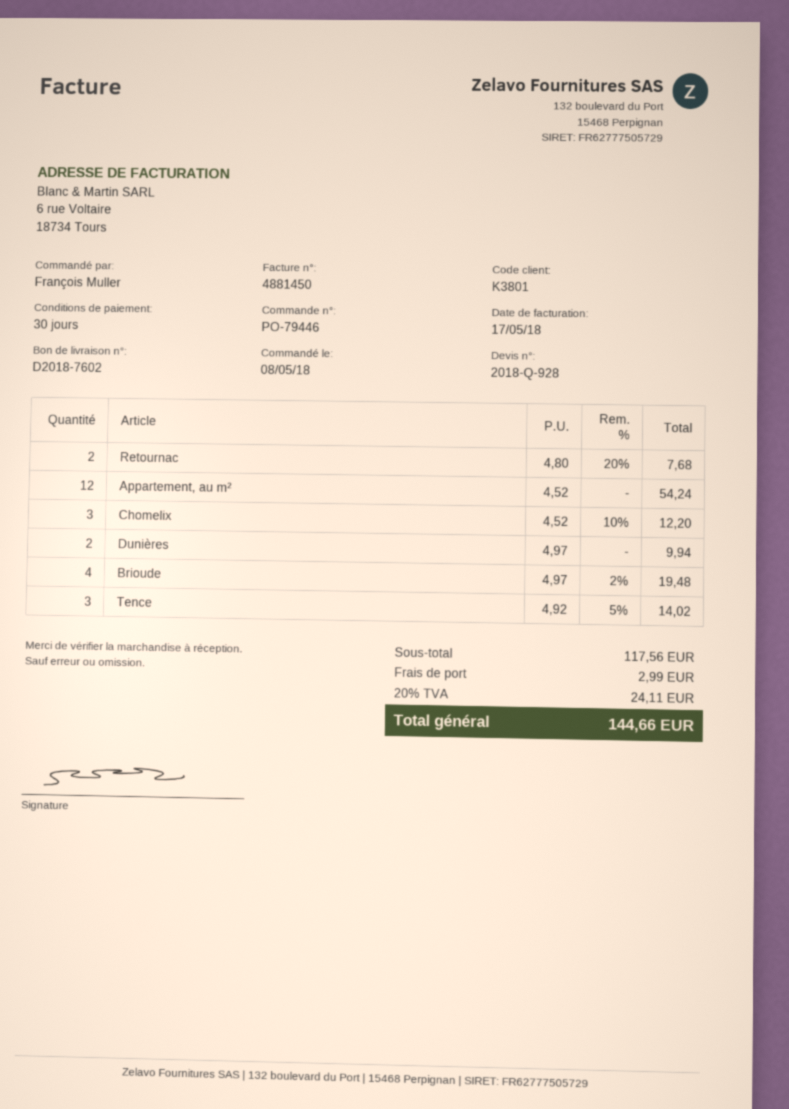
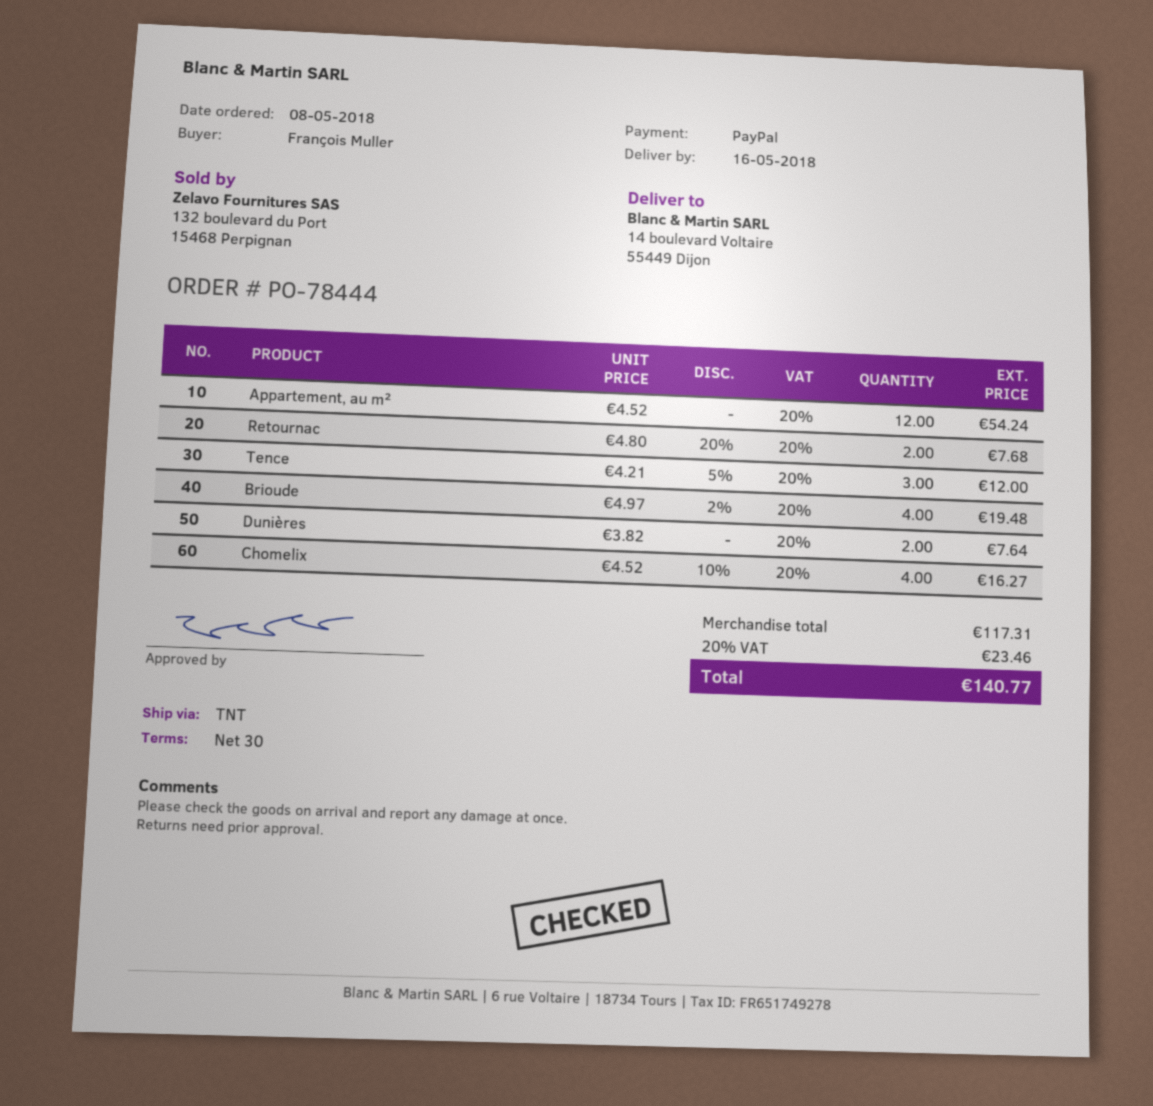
order number: PO-79446 -> PO-78444
Chomelix: 3 x 4.52 - 10% = 12.20 -> 4 x 4.52 - 10% = 16.27
Dunières: 2 x 4.97 = 9.94 -> 2 x 3.82 = 7.64
Tence: 3 x 4.92 - 5% = 14.02 -> 3 x 4.21 - 5% = 12.00
subtotal: 117.56 -> 117.31
shipping: 2.99 -> none
tax: 20% = 24.11 -> 20% = 23.46
total: 144.66 -> 140.77

